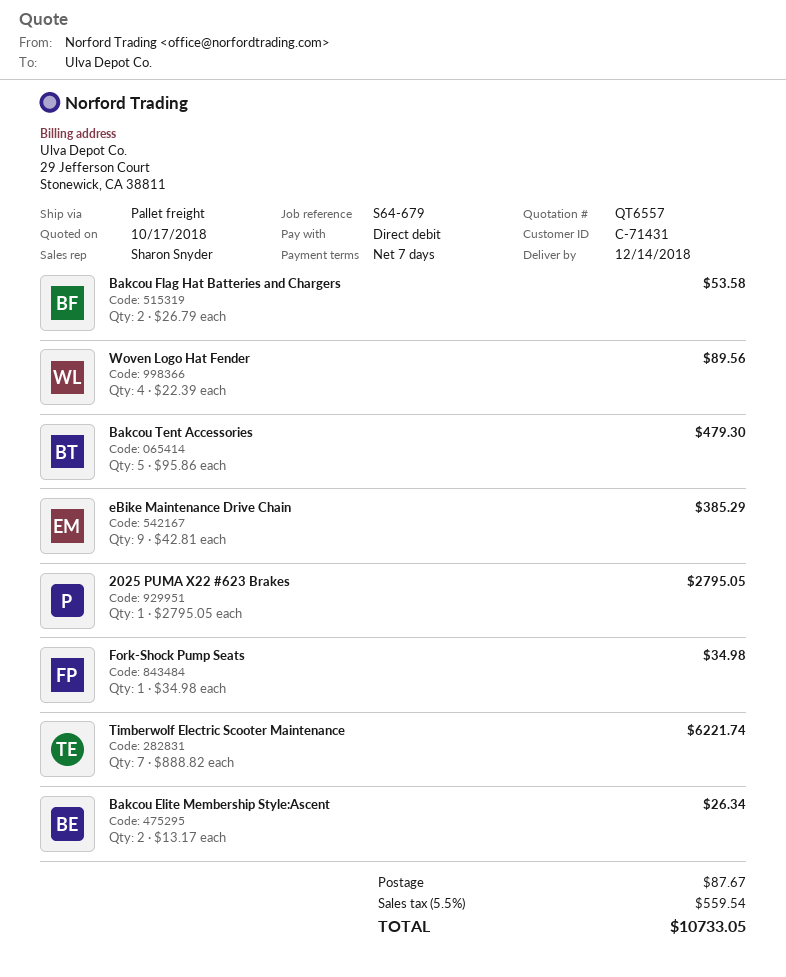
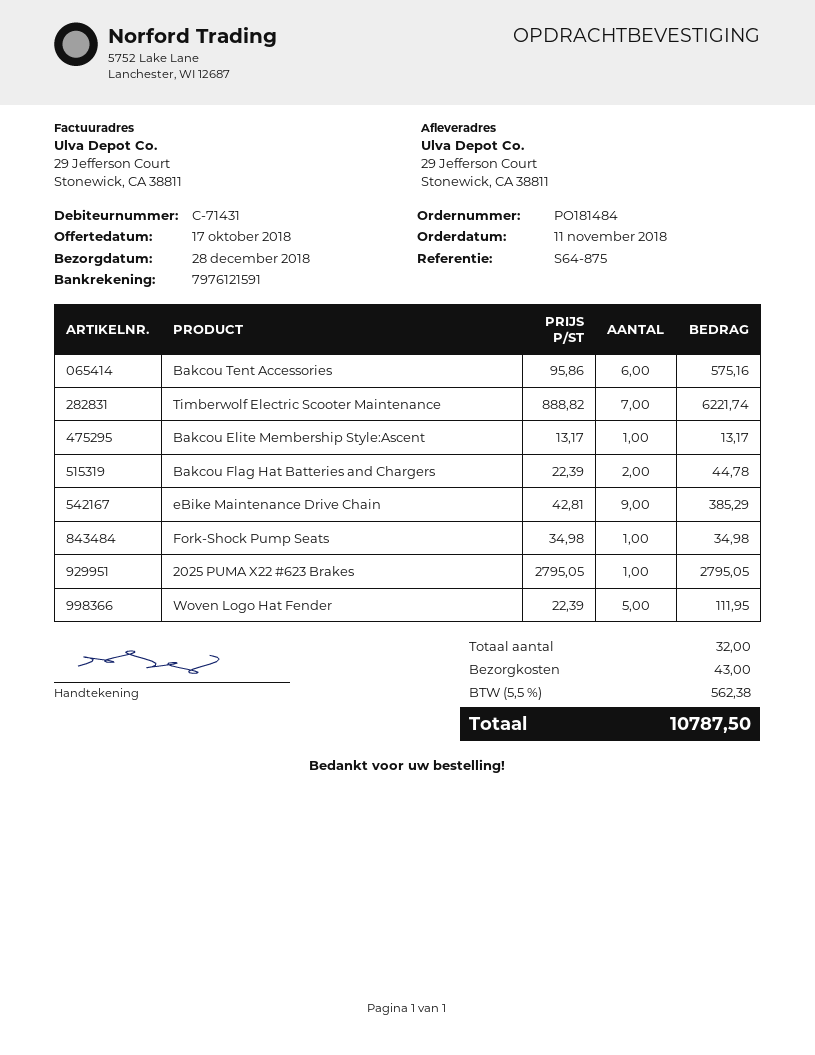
delivery date: 2018-12-14 -> 2018-12-28
reference: S64-679 -> S64-875
Bakcou Flag Hat Batteries and Chargers: 2 x 26.79 = 53.58 -> 2 x 22.39 = 44.78
Woven Logo Hat Fender: 4 x 22.39 = 89.56 -> 5 x 22.39 = 111.95
Bakcou Tent Accessories: 5 x 95.86 = 479.30 -> 6 x 95.86 = 575.16
Bakcou Elite Membership Style:Ascent: 2 x 13.17 = 26.34 -> 1 x 13.17 = 13.17
shipping: 87.67 -> 43.00
tax: 5.5% = 559.54 -> 5.5% = 562.38
total: 10733.05 -> 10787.50

